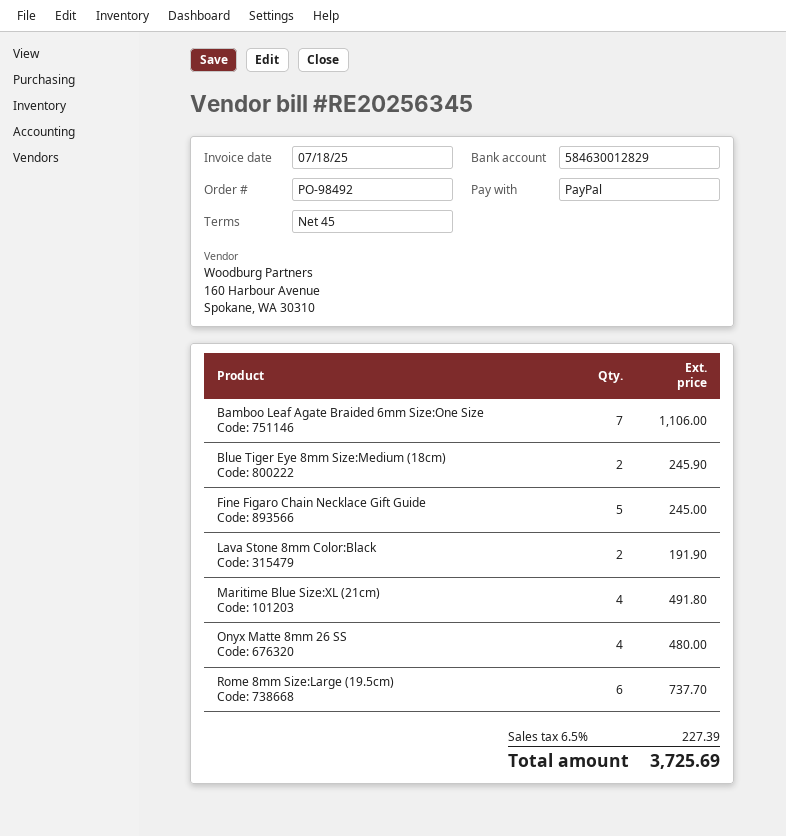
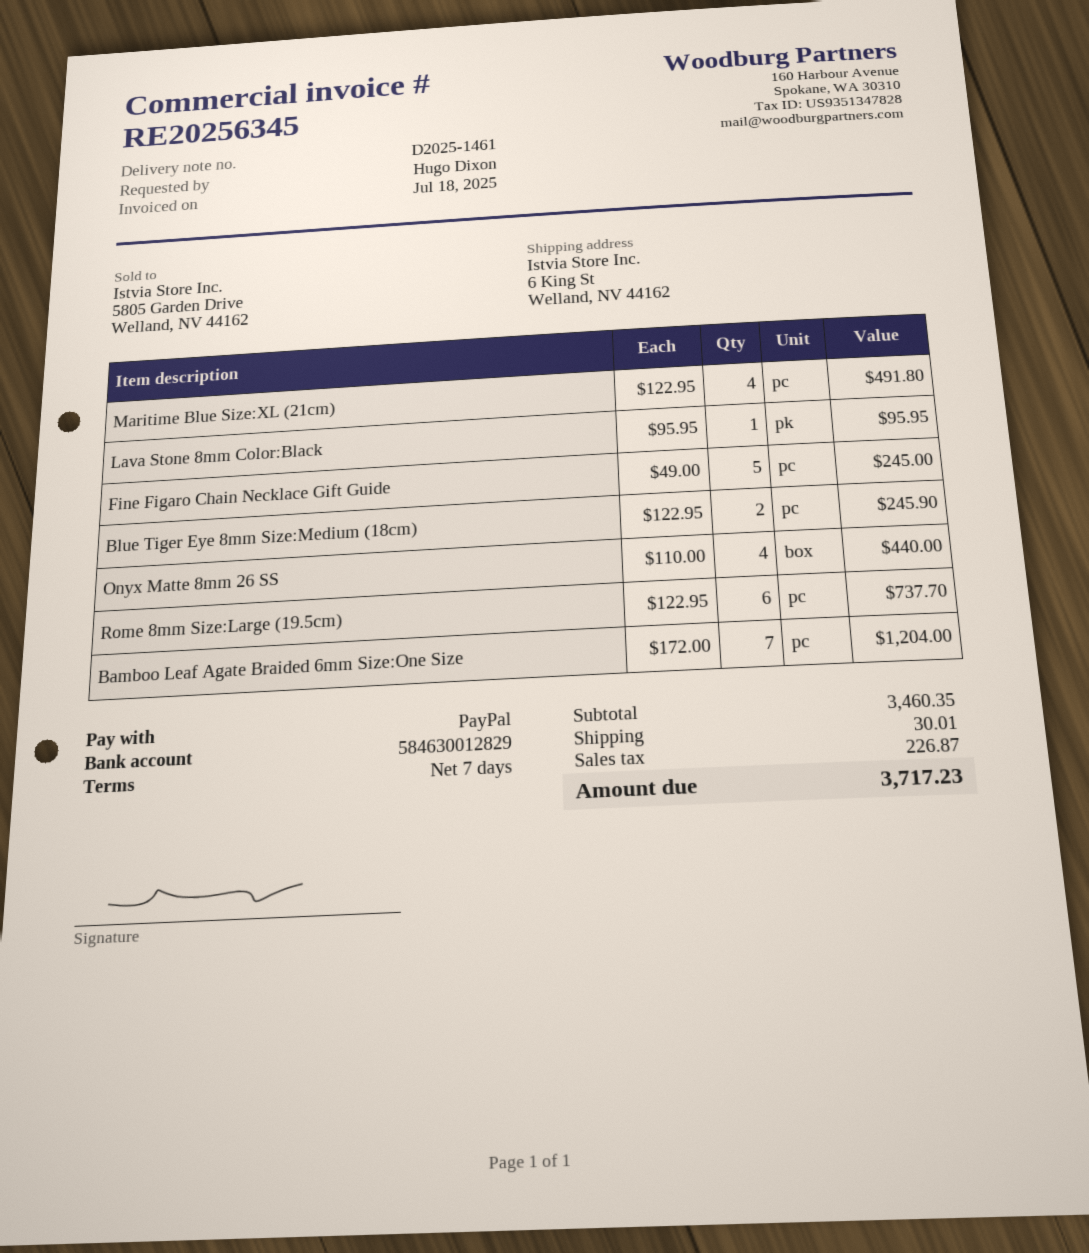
payment terms: 45 days -> 7 days
Bamboo Leaf Agate Braided 6mm Size:One Size: 7 for 1106.00 -> 7 for 1204.00
Lava Stone 8mm Color:Black: 2 for 191.90 -> 1 for 95.95
Onyx Matte 8mm 26 SS: 4 for 480.00 -> 4 for 440.00
shipping: none -> 30.01
tax: 227.39 -> 226.87
total: 3725.69 -> 3717.23

